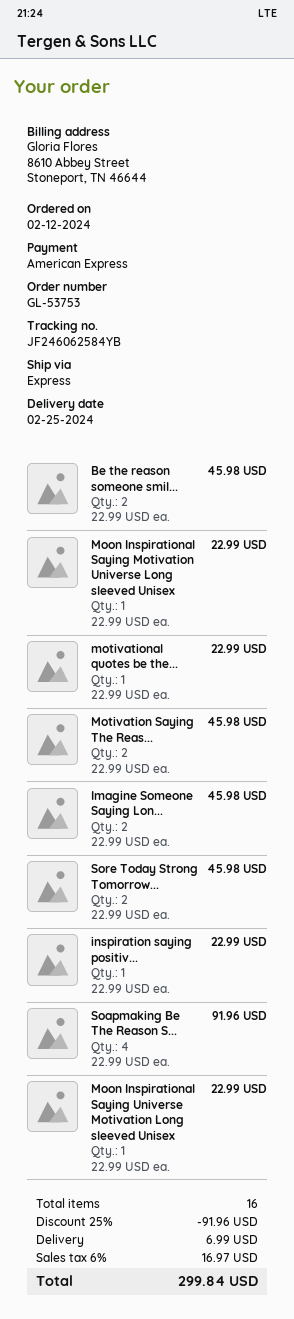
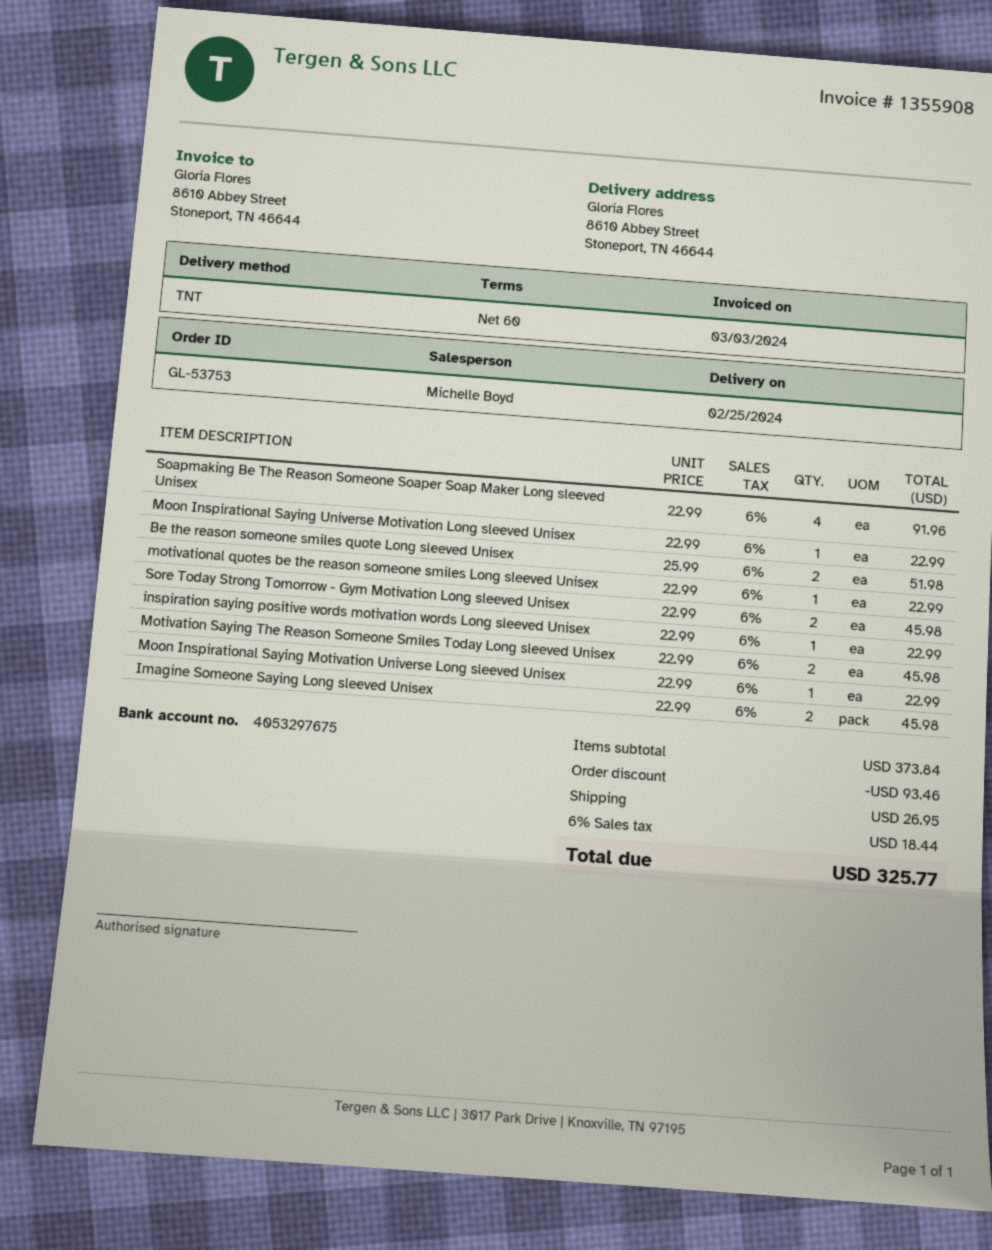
shipping method: express -> TNT
Be the reason someone smil...: 2 x 22.99 = 45.98 -> 2 x 25.99 = 51.98
discount: 91.96 -> 93.46
shipping: 6.99 -> 26.95
tax: 6% = 16.97 -> 6% = 18.44
total: 299.84 -> 325.77

